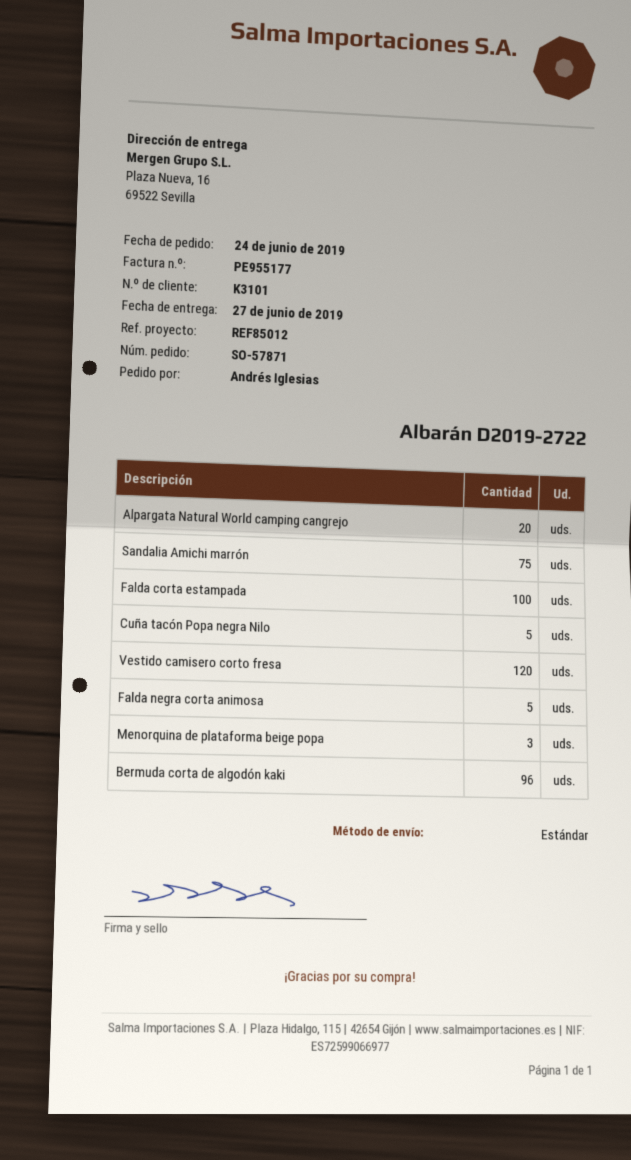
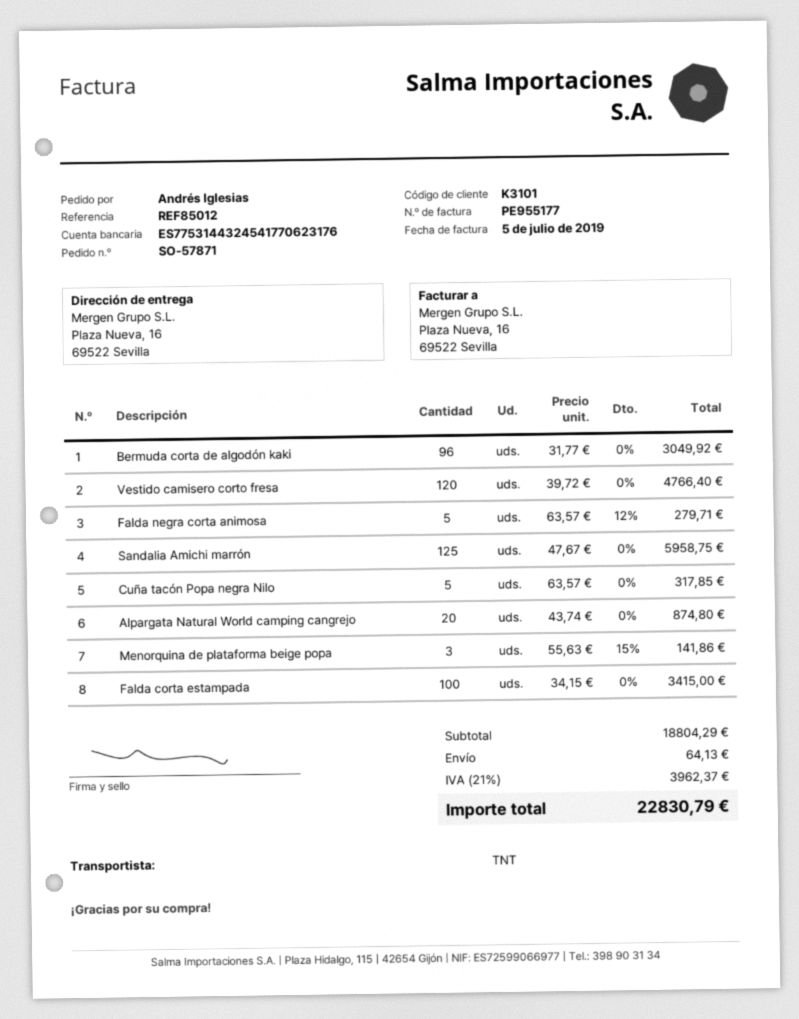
shipping method: standard -> TNT
Sandalia Amichi marrón: 75 -> 125

